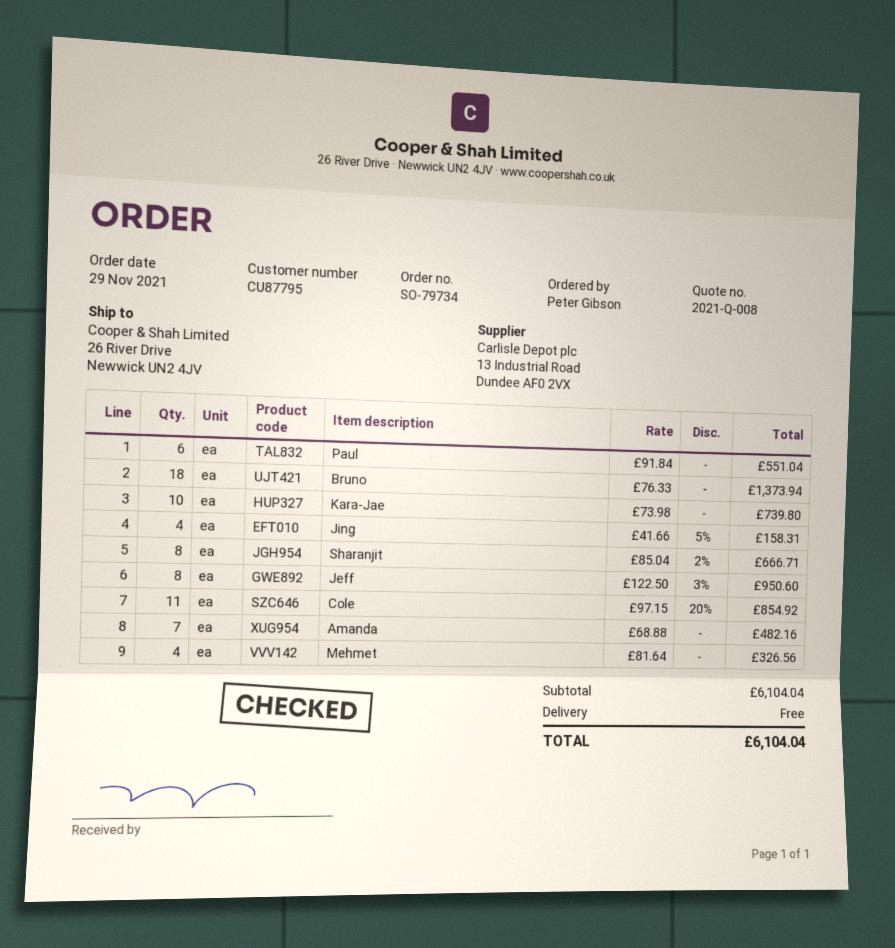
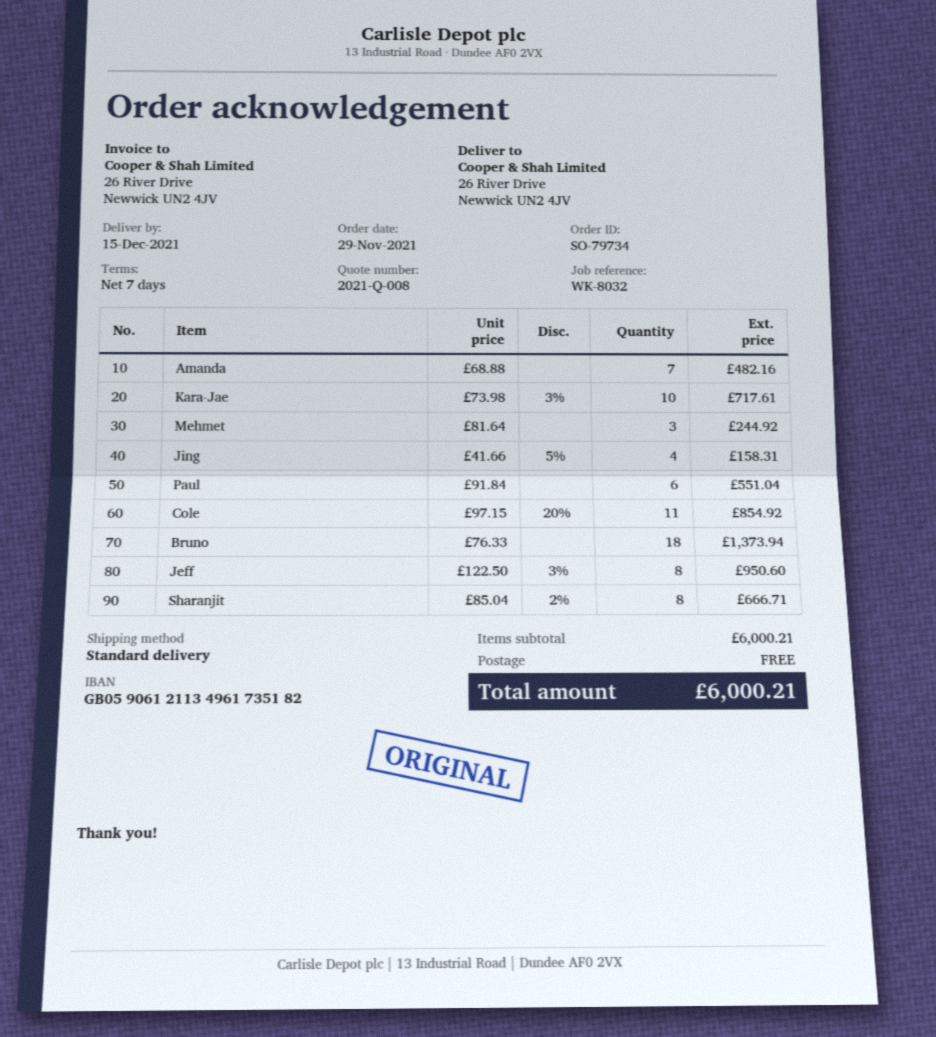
Kara-Jae: 10 x 73.98 = 739.80 -> 10 x 73.98 - 3% = 717.61
Mehmet: 4 x 81.64 = 326.56 -> 3 x 81.64 = 244.92
subtotal: 6104.04 -> 6000.21
total: 6104.04 -> 6000.21

